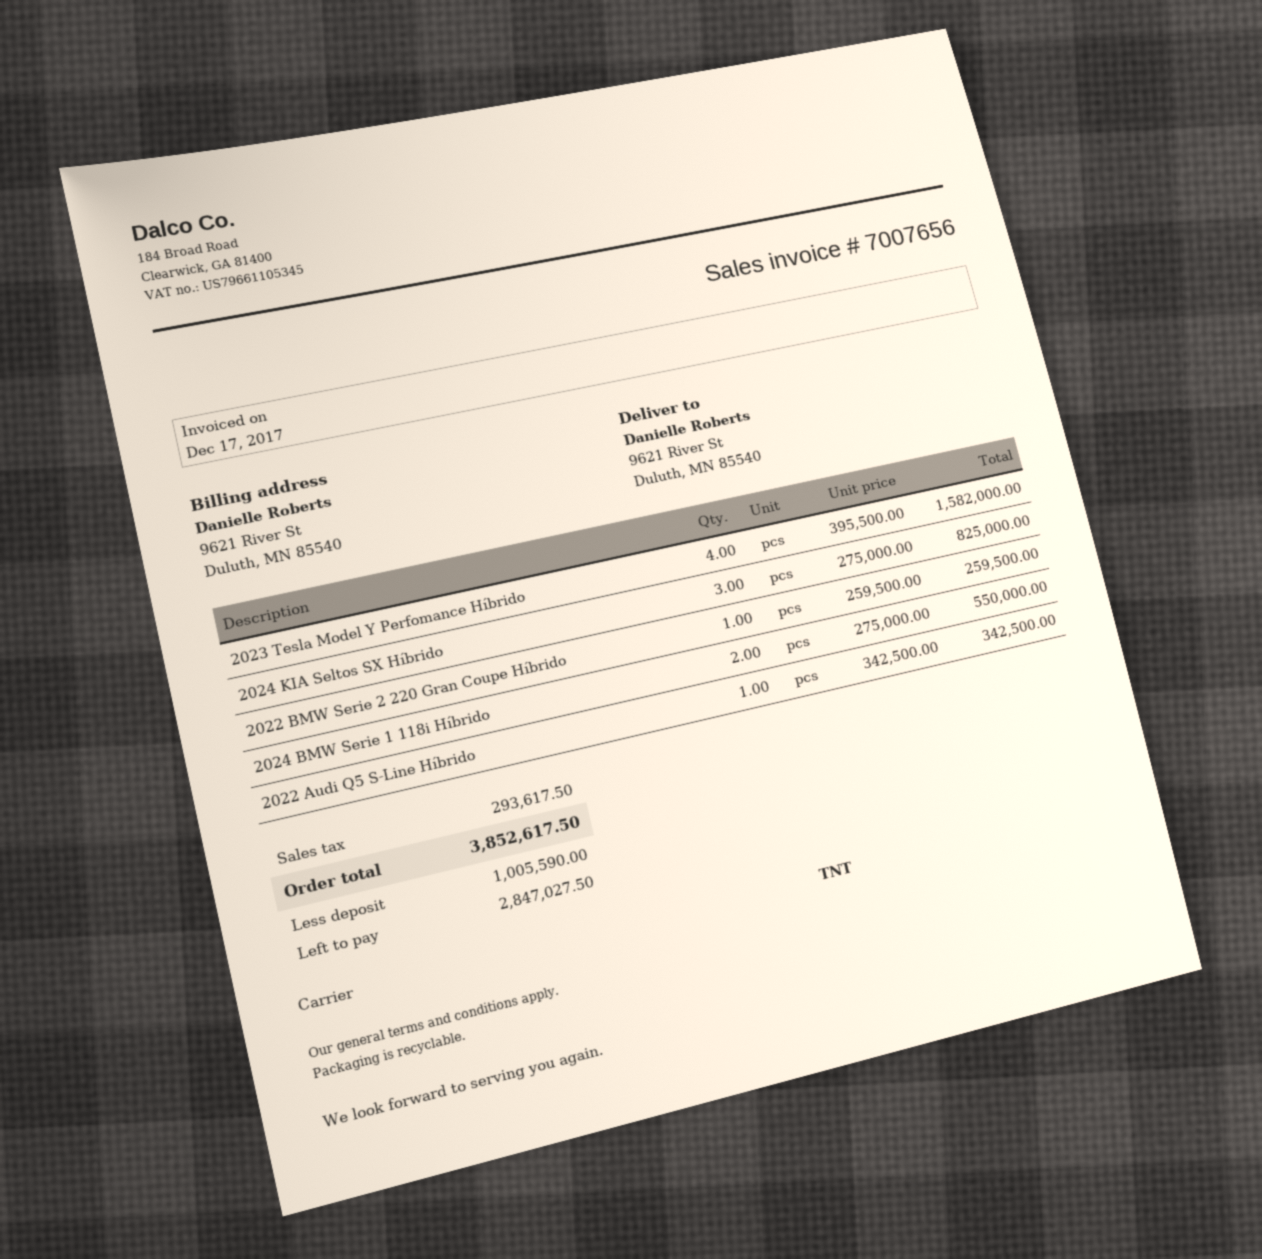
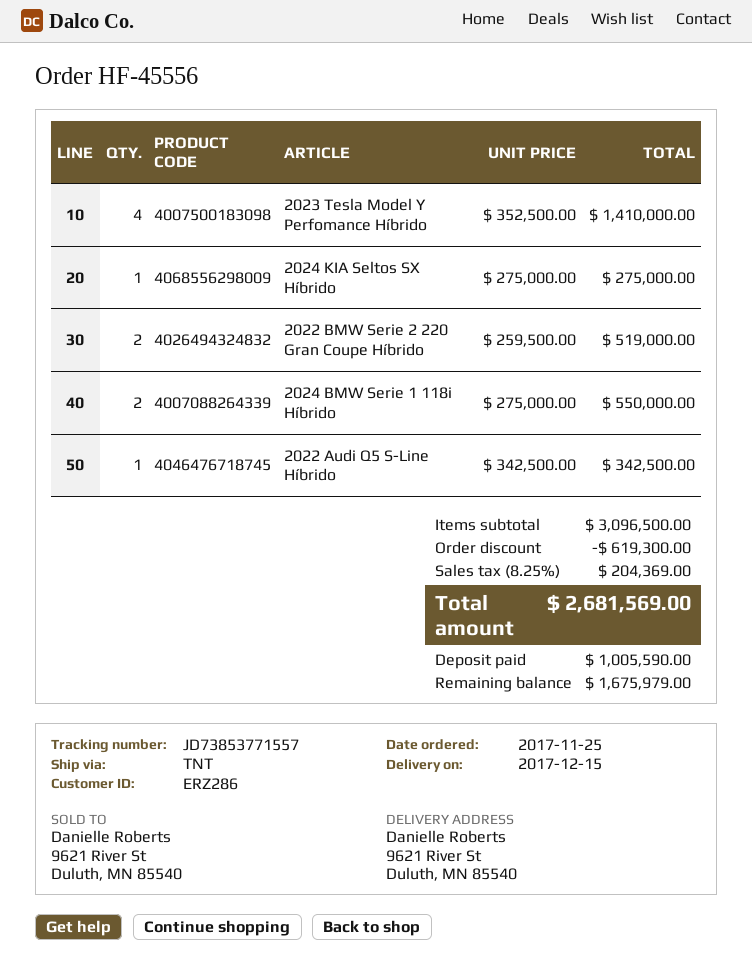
2023 Tesla Model Y Perfomance Híbrido: 4 x 395500.00 = 1582000.00 -> 4 x 352500.00 = 1410000.00
2024 KIA Seltos SX Híbrido: 3 x 275000.00 = 825000.00 -> 1 x 275000.00 = 275000.00
2022 BMW Serie 2 220 Gran Coupe Híbrido: 1 x 259500.00 = 259500.00 -> 2 x 259500.00 = 519000.00
discount: none -> 619300.00
tax: 293617.50 -> 204369.00
total: 3852617.50 -> 2681569.00
balance: 2847027.50 -> 1675979.00

